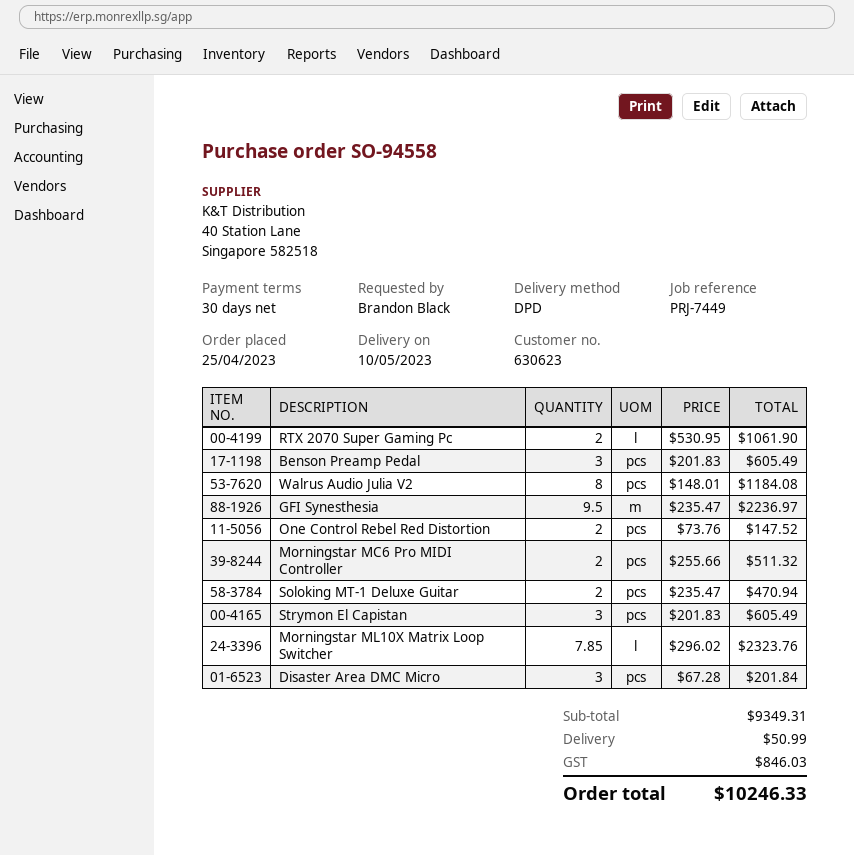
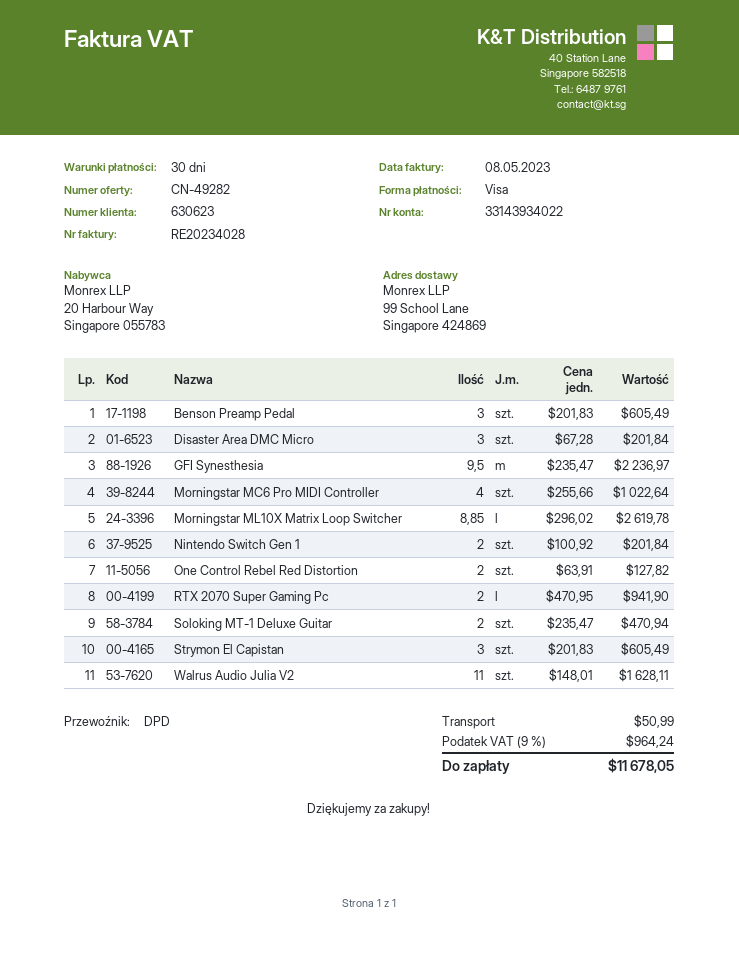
RTX 2070 Super Gaming Pc: 2 x 530.95 = 1061.90 -> 2 x 470.95 = 941.90
Walrus Audio Julia V2: 8 x 148.01 = 1184.08 -> 11 x 148.01 = 1628.11
One Control Rebel Red Distortion: 2 x 73.76 = 147.52 -> 2 x 63.91 = 127.82
Morningstar MC6 Pro MIDI Controller: 2 x 255.66 = 511.32 -> 4 x 255.66 = 1022.64
Morningstar ML10X Matrix Loop Switcher: 7.85 x 296.02 = 2323.76 -> 8.85 x 296.02 = 2619.78
Nintendo Switch Gen 1: none -> 2 x 100.92 = 201.84
tax: 846.03 -> 964.24
total: 10246.33 -> 11678.05

